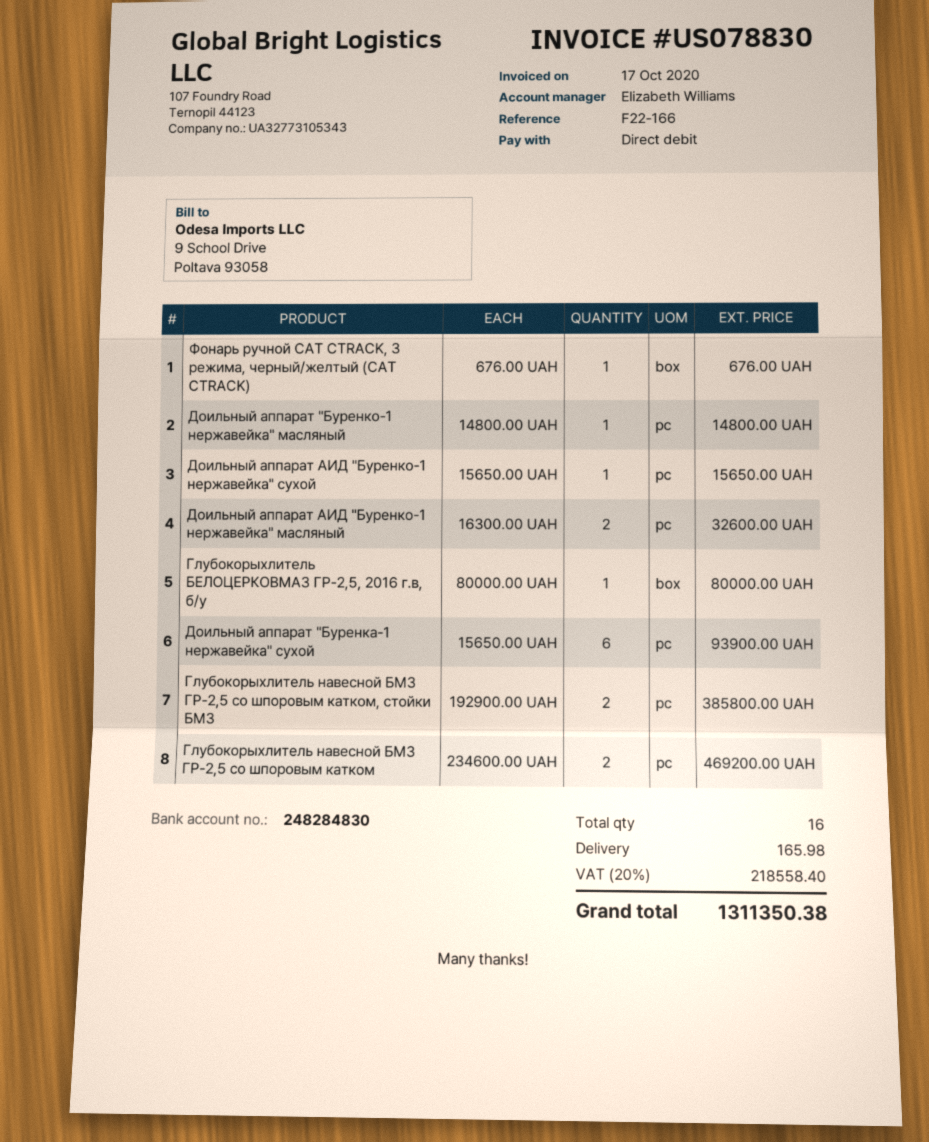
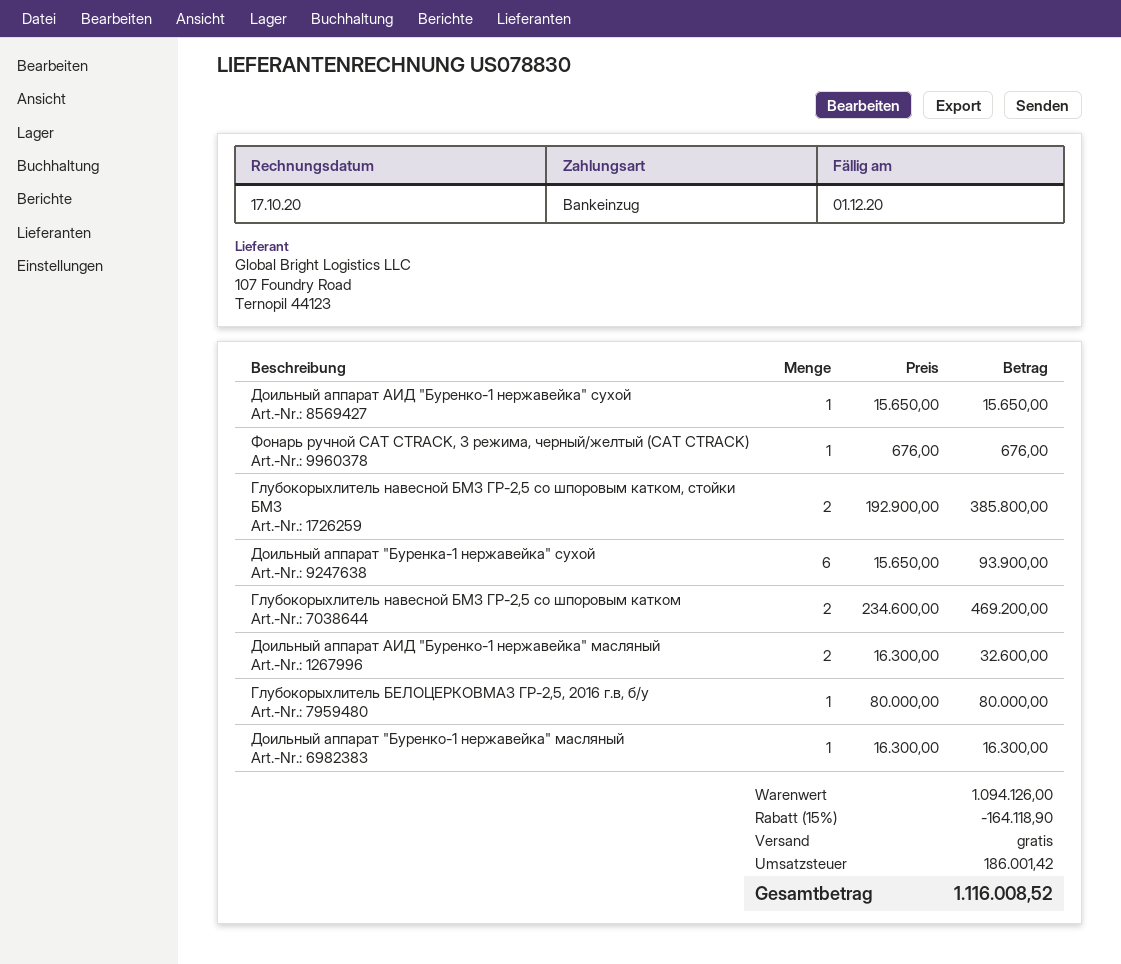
Доильный аппарат "Буренко-1 нержавейка" масляный: 1 x 14800.00 = 14800.00 -> 1 x 16300.00 = 16300.00
discount: none -> 15% = 164118.90
shipping: 165.98 -> 0.00
tax: 218558.40 -> 186001.42
total: 1311350.38 -> 1116008.52

